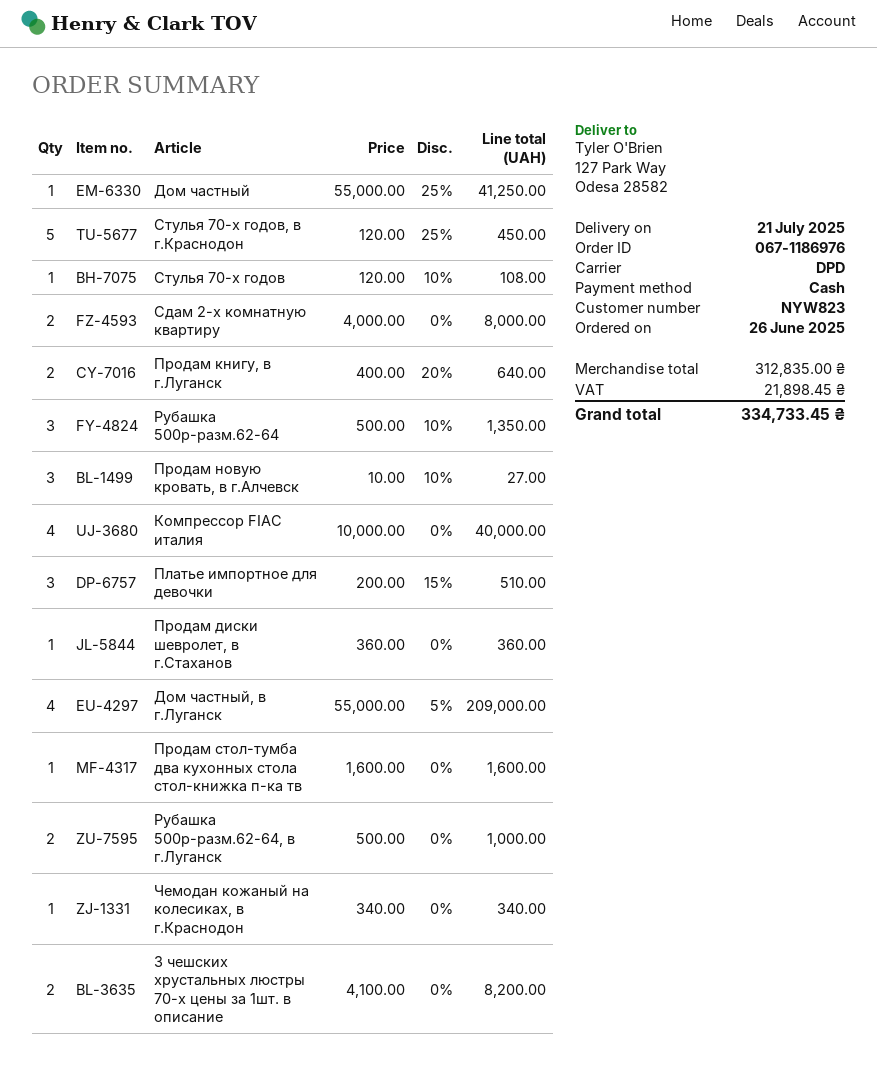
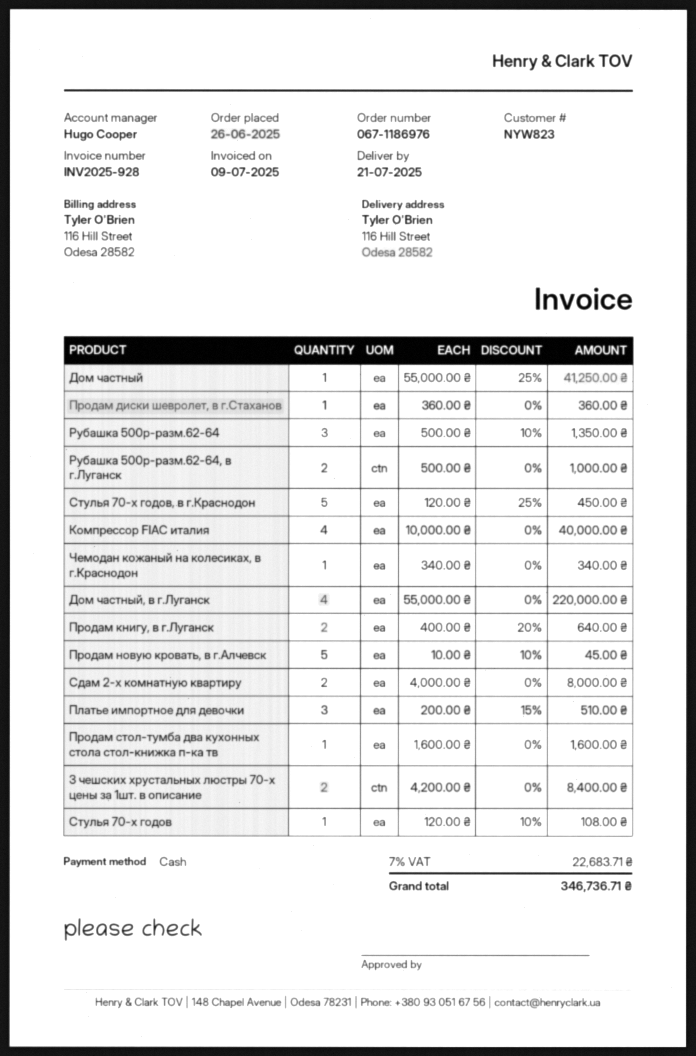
ship to: 127 Park Way, Odesa 28582 -> 116 Hill Street, Odesa 28582
Продам новую кровать, в г.Алчевск: 3 x 10.00 - 10% = 27.00 -> 5 x 10.00 - 10% = 45.00
Дом частный, в г.Луганск: 4 x 55000.00 - 5% = 209000.00 -> 4 x 55000.00 = 220000.00
3 чешских хрустальных люстры 70-х цены за 1шт. в описание: 2 x 4100.00 = 8200.00 -> 2 x 4200.00 = 8400.00
tax: 21898.45 -> 22683.71
total: 334733.45 -> 346736.71

